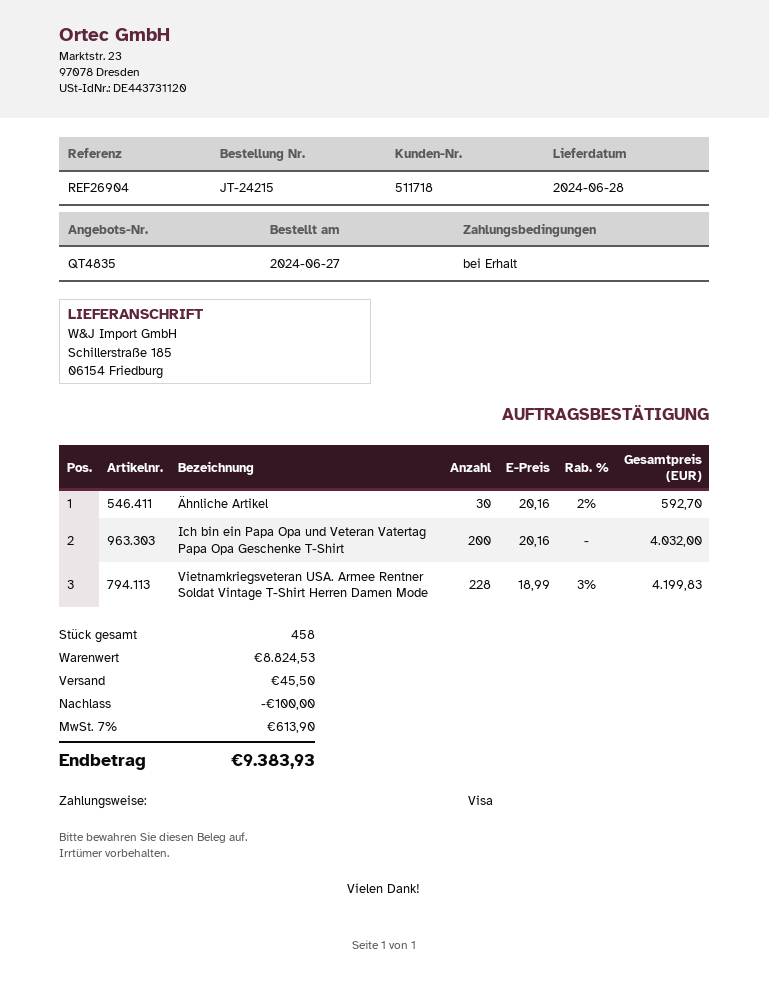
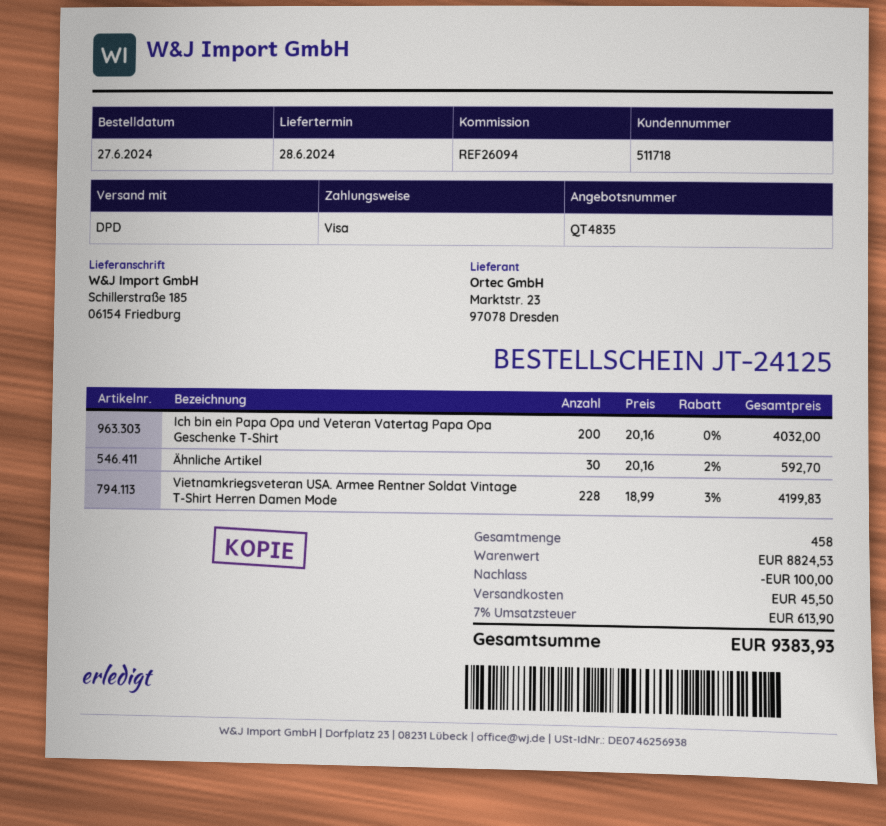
order number: JT-24215 -> JT-24125
reference: REF26904 -> REF26094

